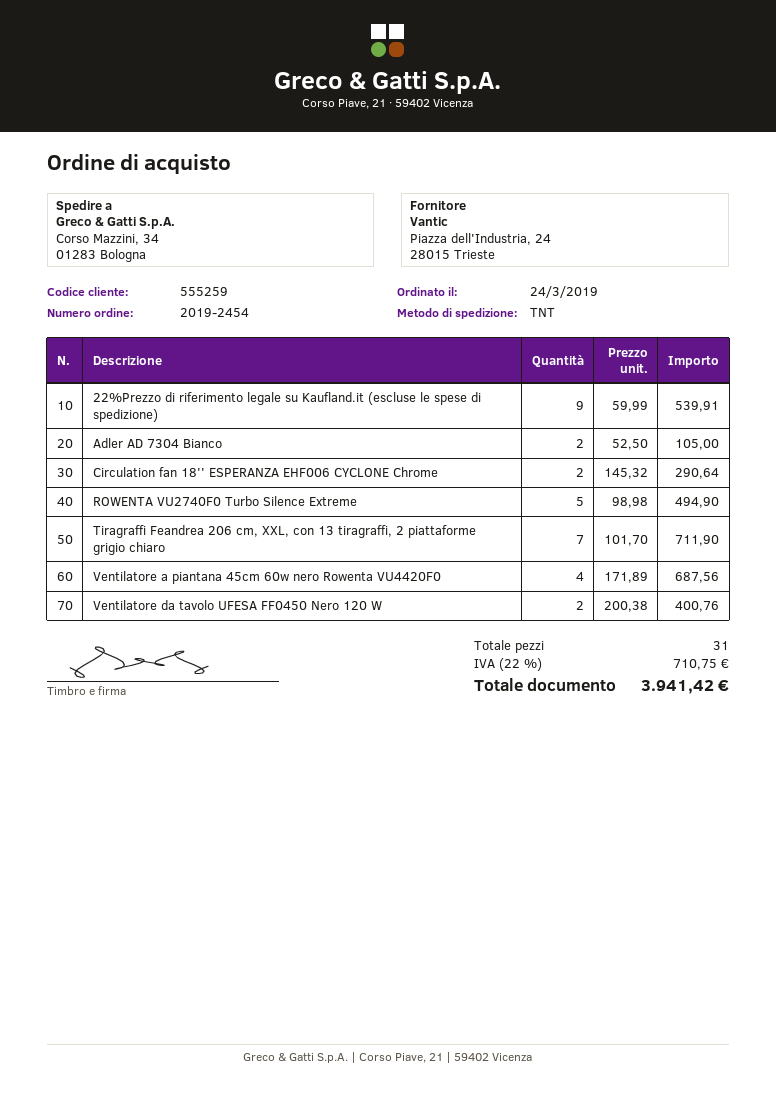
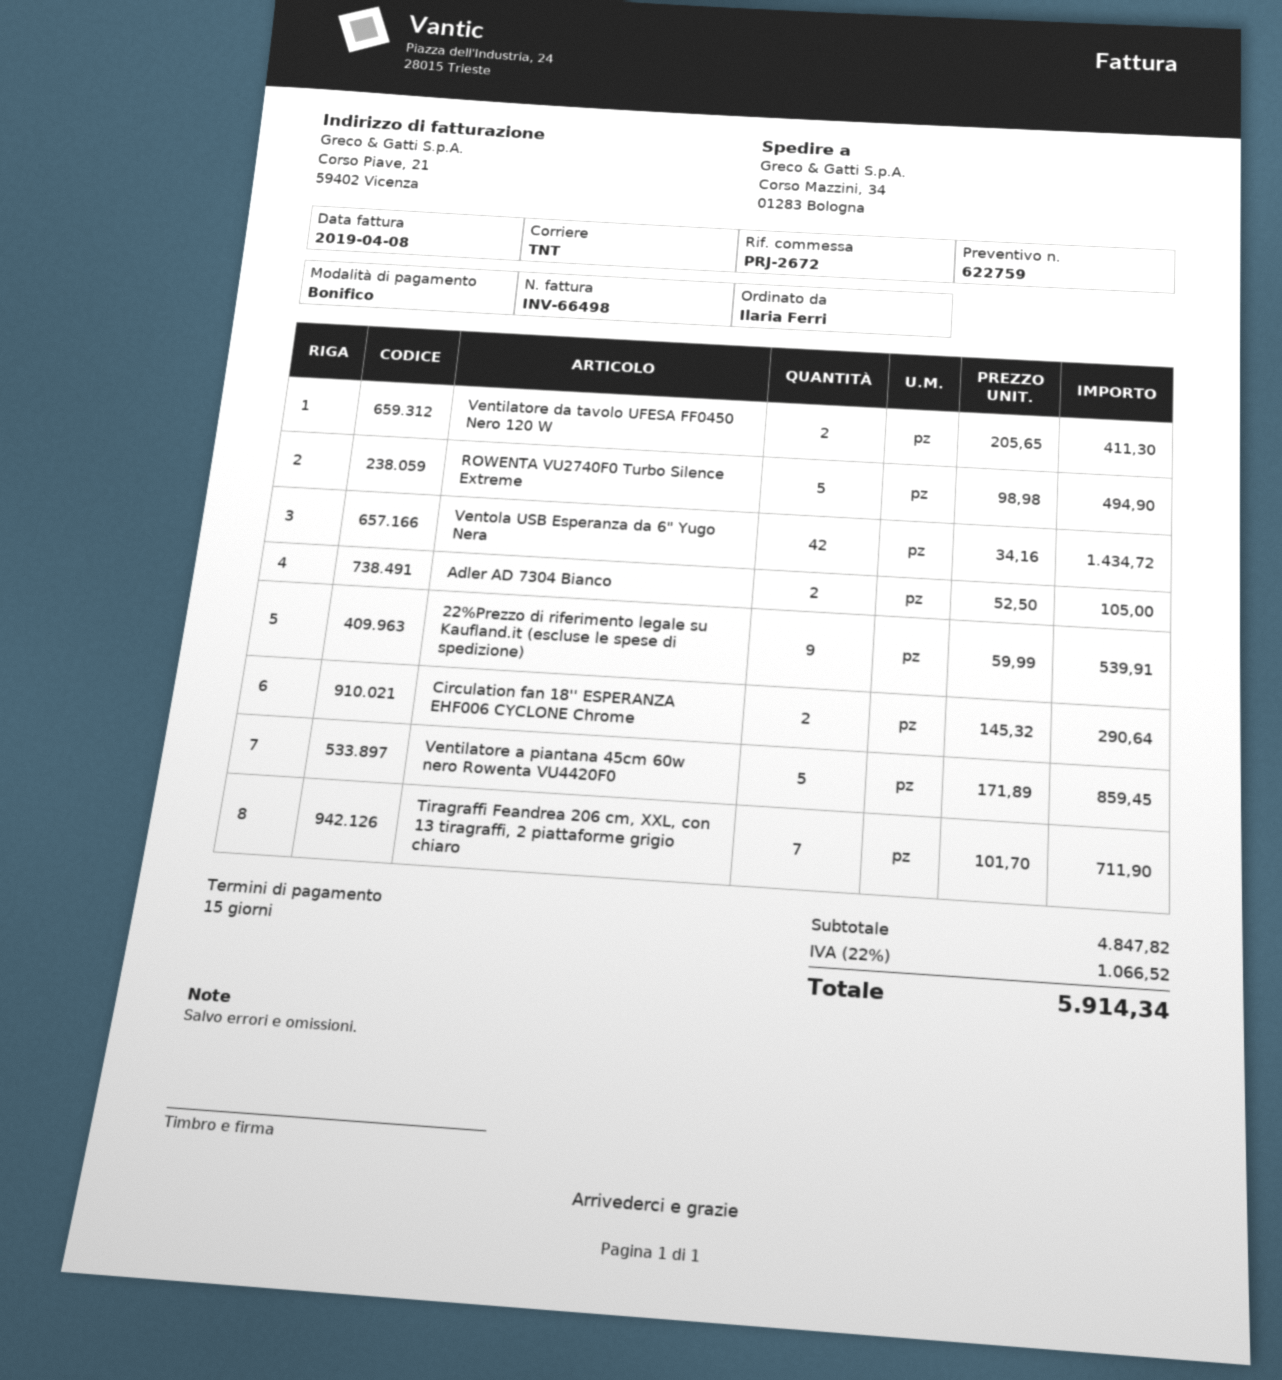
Ventilatore a piantana 45cm 60w nero Rowenta VU4420F0: 4 x 171.89 = 687.56 -> 5 x 171.89 = 859.45
Ventilatore da tavolo UFESA FF0450 Nero 120 W: 2 x 200.38 = 400.76 -> 2 x 205.65 = 411.30
Ventola USB Esperanza da 6" Yugo Nera: none -> 42 x 34.16 = 1434.72
tax: 22% = 710.75 -> 22% = 1066.52
total: 3941.42 -> 5914.34

